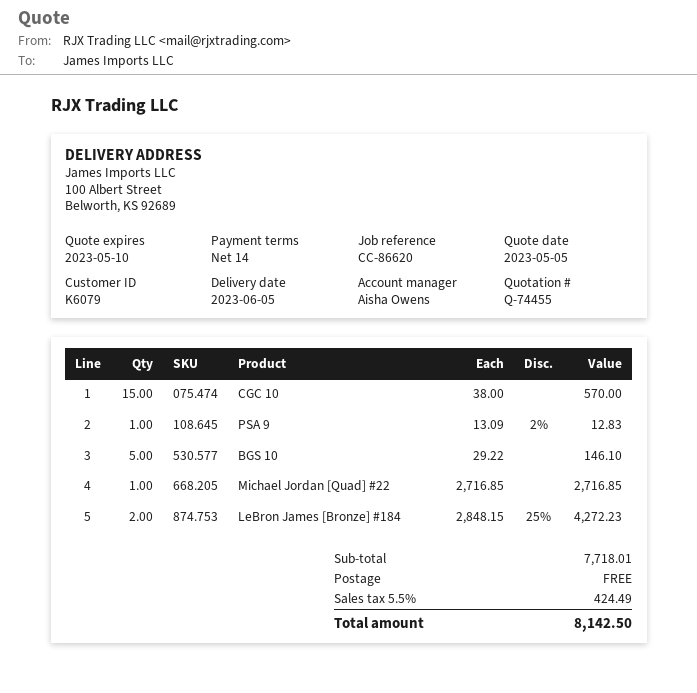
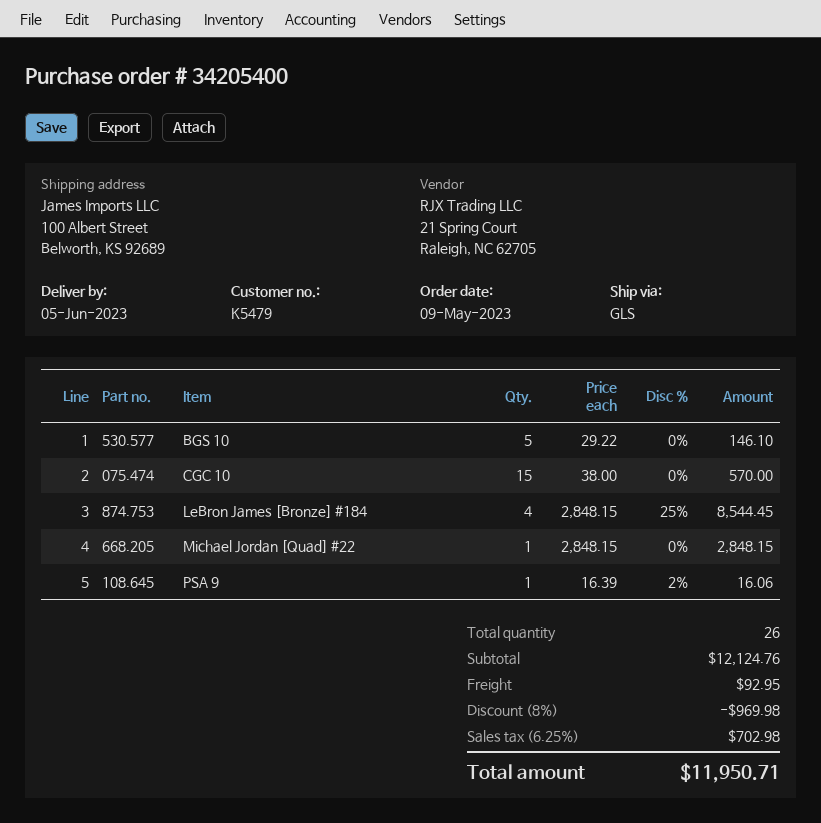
customer number: K6079 -> K5479
PSA 9: 1 x 13.09 - 2% = 12.83 -> 1 x 16.39 - 2% = 16.06
Michael Jordan [Quad] #22: 1 x 2716.85 = 2716.85 -> 1 x 2848.15 = 2848.15
LeBron James [Bronze] #184: 2 x 2848.15 - 25% = 4272.23 -> 4 x 2848.15 - 25% = 8544.45
subtotal: 7718.01 -> 12124.76
discount: none -> 8% = 969.98
shipping: 0.00 -> 92.95
tax: 5.5% = 424.49 -> 6.25% = 702.98
total: 8142.50 -> 11950.71

